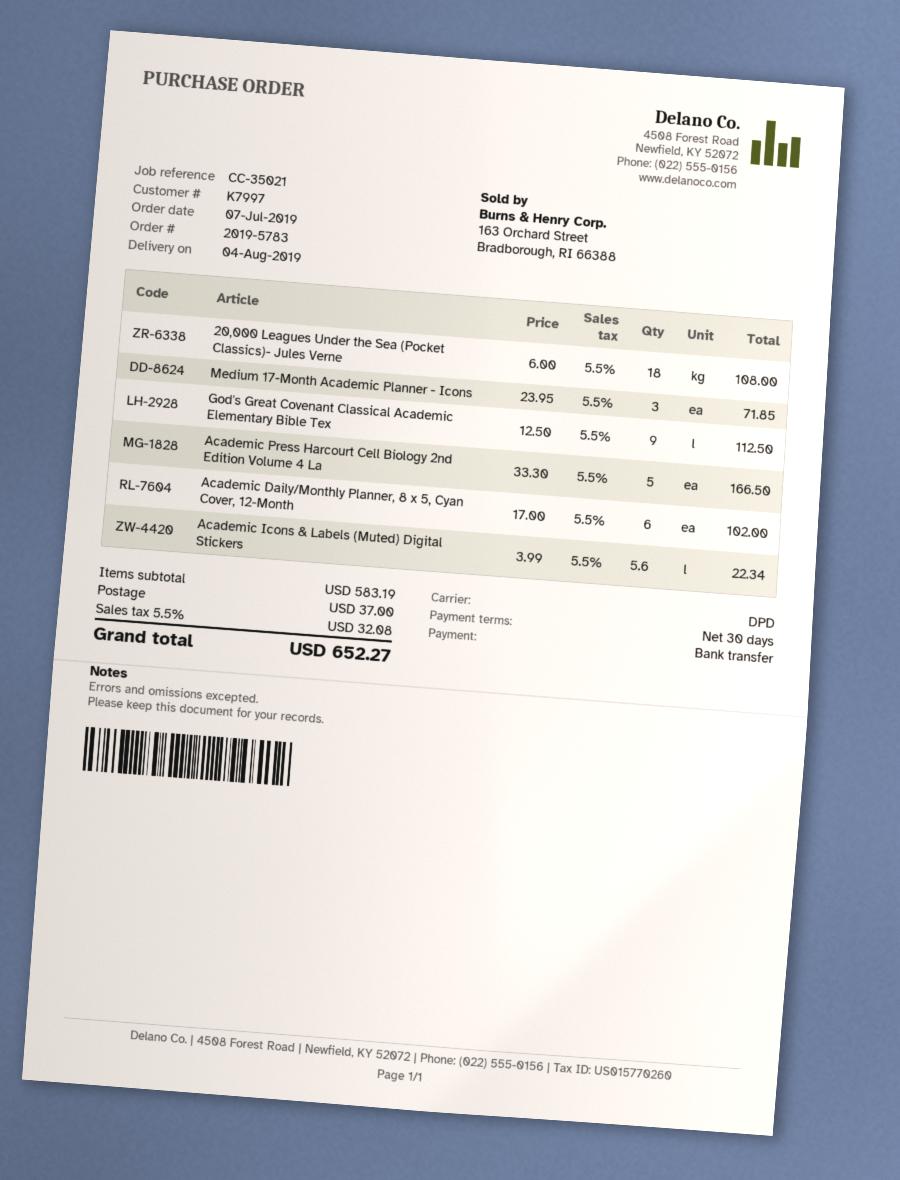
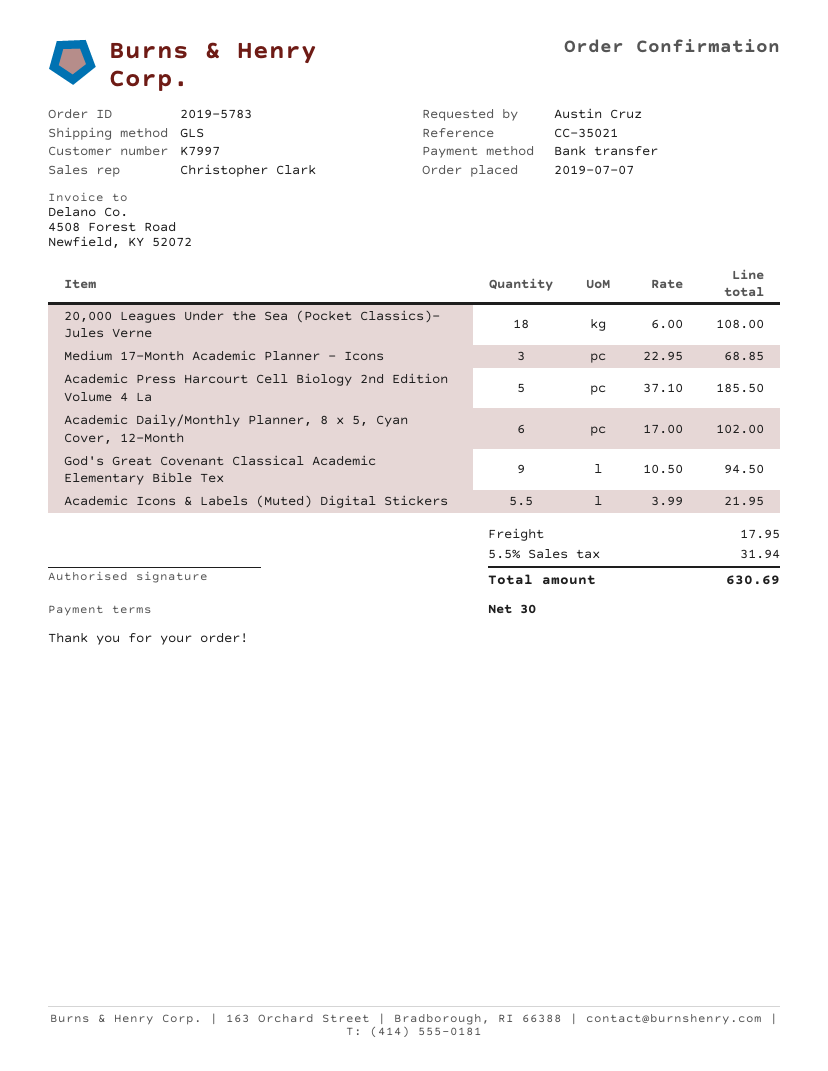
shipping method: DPD -> GLS
Medium 17-Month Academic Planner - Icons: 3 x 23.95 = 71.85 -> 3 x 22.95 = 68.85
God's Great Covenant Classical Academic Elementary Bible Tex: 9 x 12.50 = 112.50 -> 9 x 10.50 = 94.50
Academic Press Harcourt Cell Biology 2nd Edition Volume 4 La: 5 x 33.30 = 166.50 -> 5 x 37.10 = 185.50
Academic Icons & Labels (Muted) Digital Stickers: 5.6 x 3.99 = 22.34 -> 5.5 x 3.99 = 21.95
shipping: 37.00 -> 17.95
tax: 5.5% = 32.08 -> 5.5% = 31.94
total: 652.27 -> 630.69

